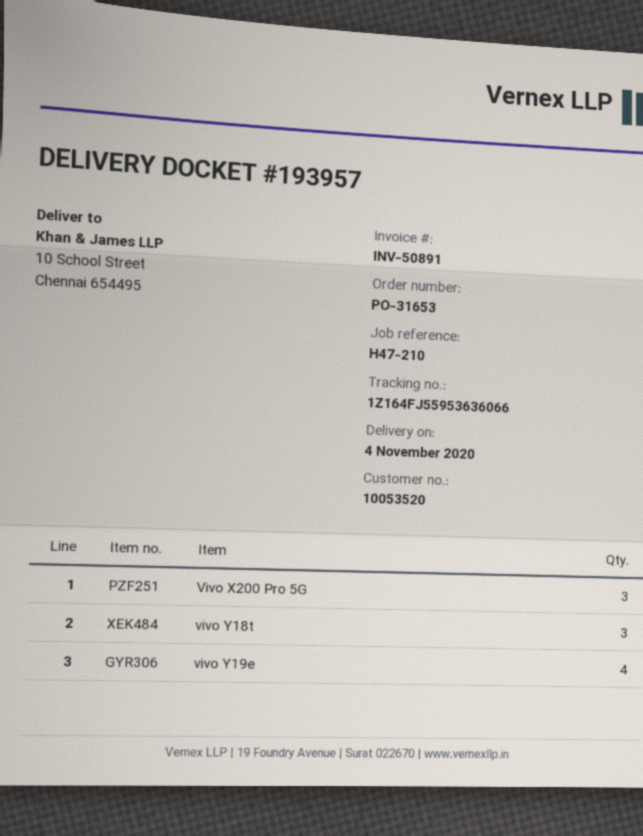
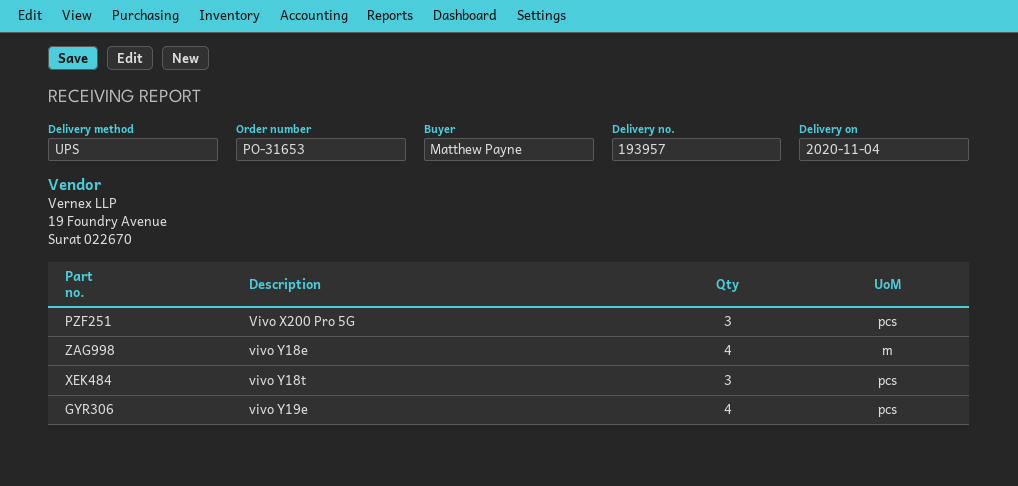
vivo Y18e: none -> 4

